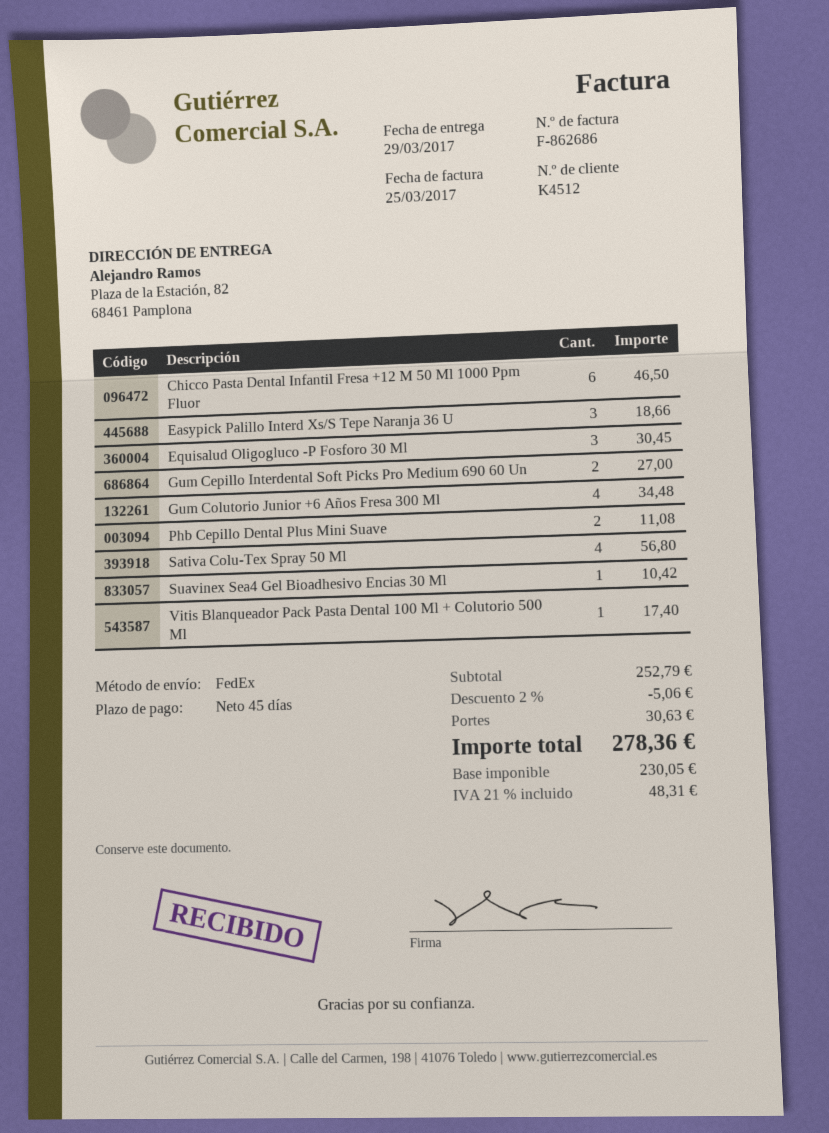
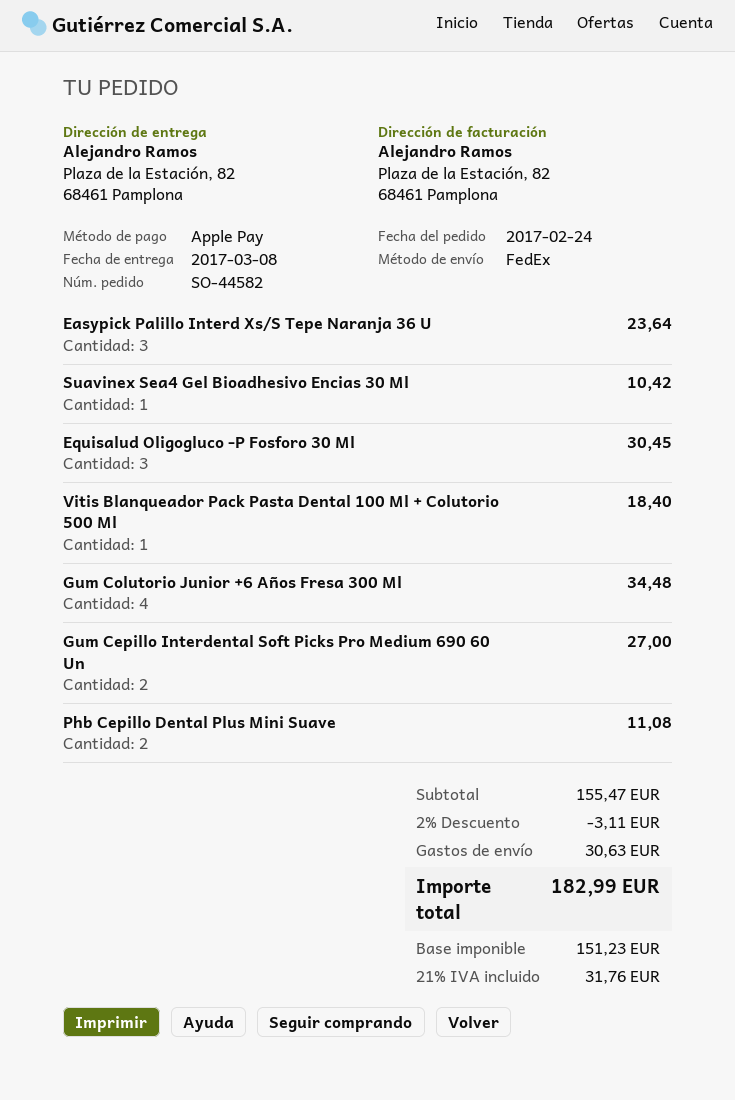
delivery date: 2017-03-29 -> 2017-03-08
Chicco Pasta Dental Infantil Fresa +12 M 50 Ml 1000 Ppm Fluor: 6 for 46.50 -> none
Easypick Palillo Interd Xs/S Tepe Naranja 36 U: 3 for 18.66 -> 3 for 23.64
Sativa Colu-Tex Spray 50 Ml: 4 for 56.80 -> none
Vitis Blanqueador Pack Pasta Dental 100 Ml + Colutorio 500 Ml: 1 for 17.40 -> 1 for 18.40
subtotal: 252.79 -> 155.47
discount: 2% = 5.06 -> 2% = 3.11
net: 230.05 -> 151.23
tax: 21% = 48.31 -> 21% = 31.76
total: 278.36 -> 182.99

